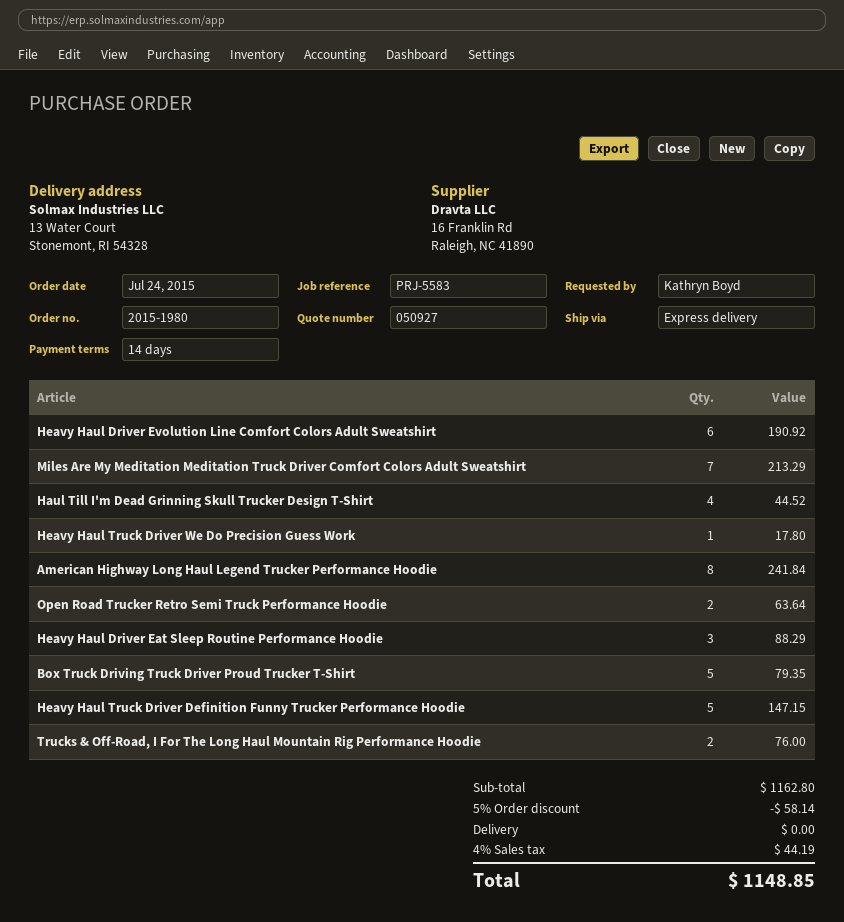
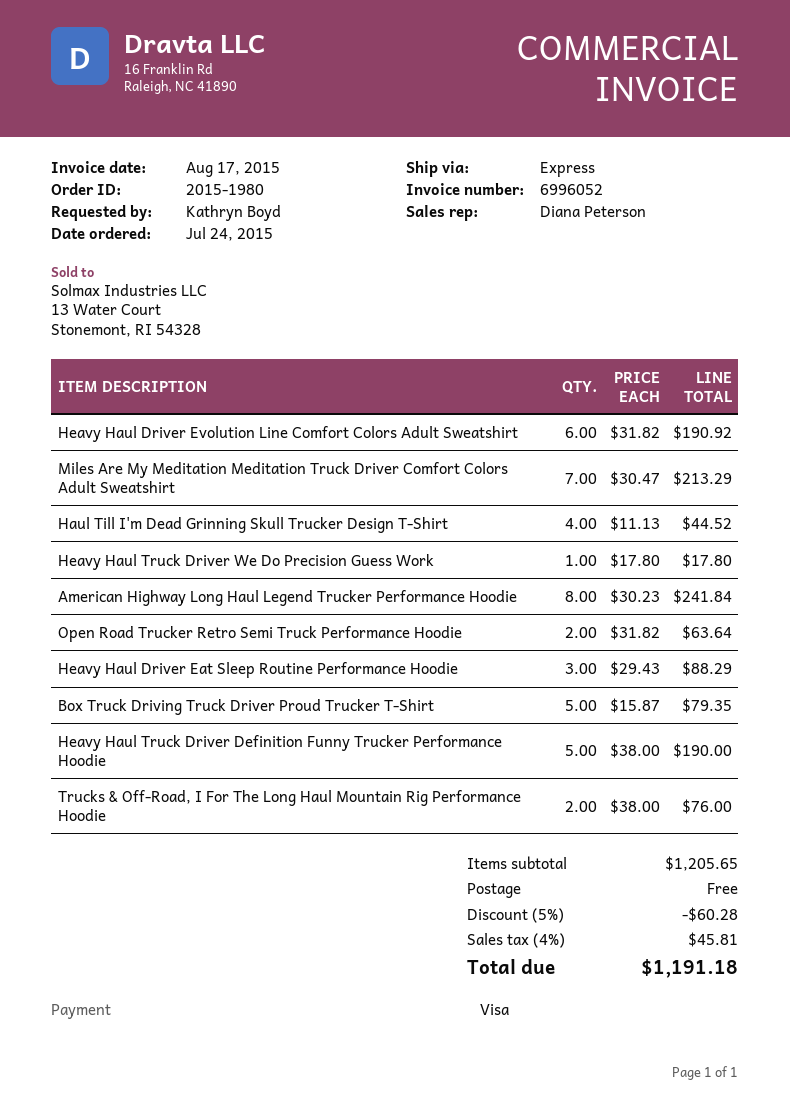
Heavy Haul Truck Driver Definition Funny Trucker Performance Hoodie: 5 for 147.15 -> 5 for 190.00
subtotal: 1162.80 -> 1205.65
discount: 5% = 58.14 -> 5% = 60.28
tax: 4% = 44.19 -> 4% = 45.81
total: 1148.85 -> 1191.18

